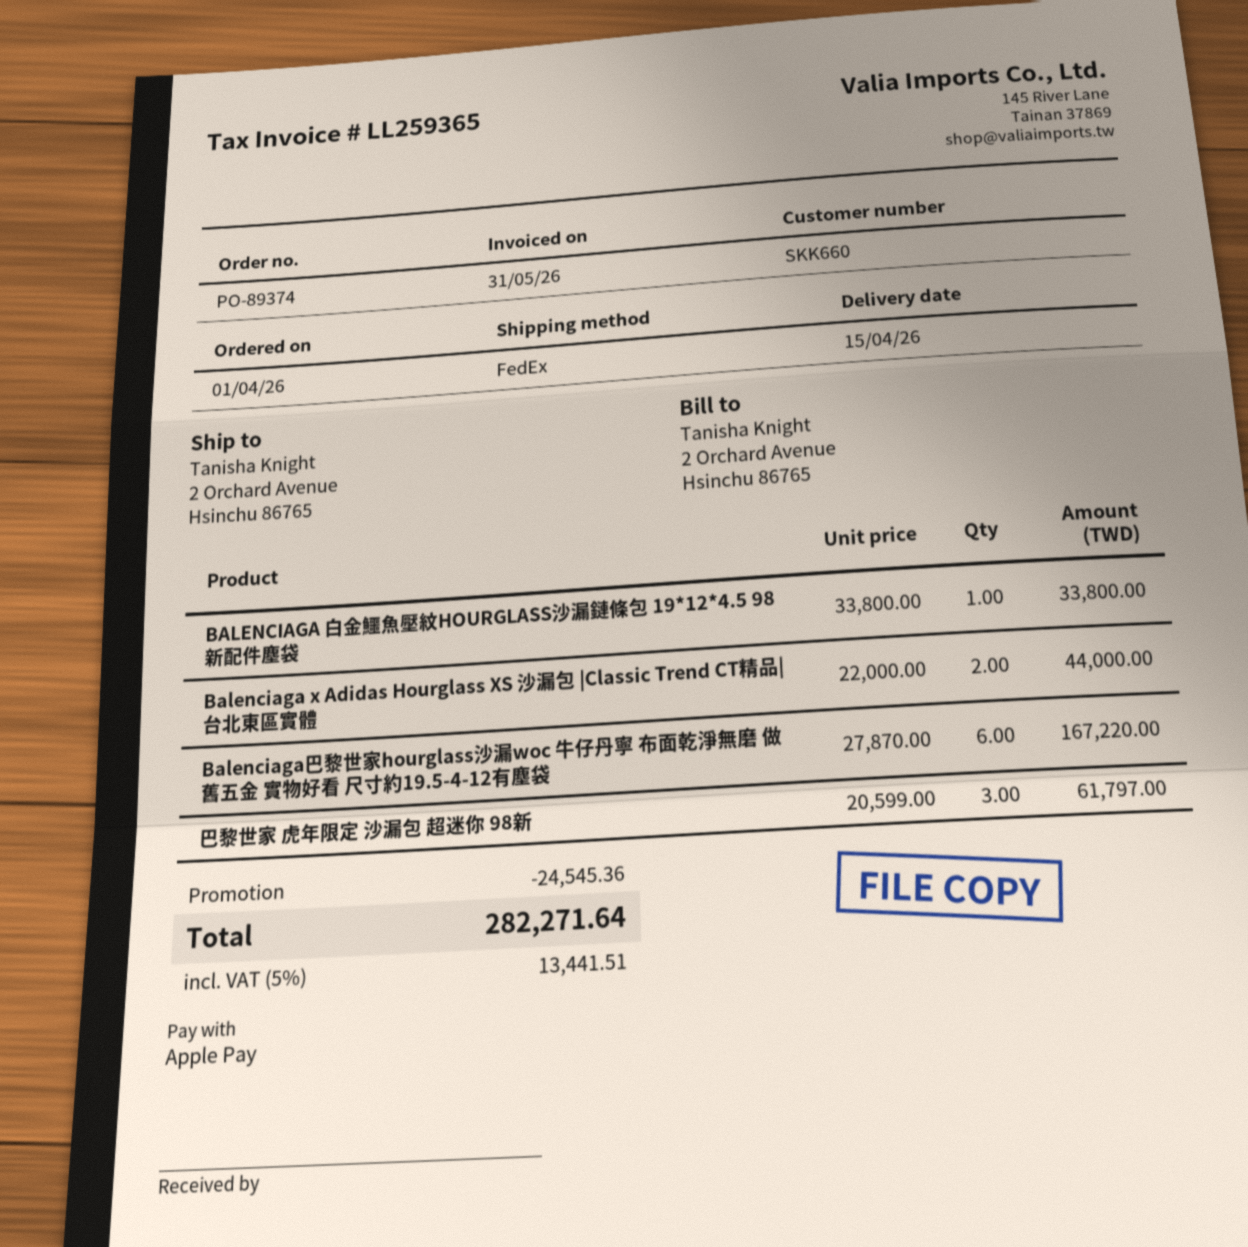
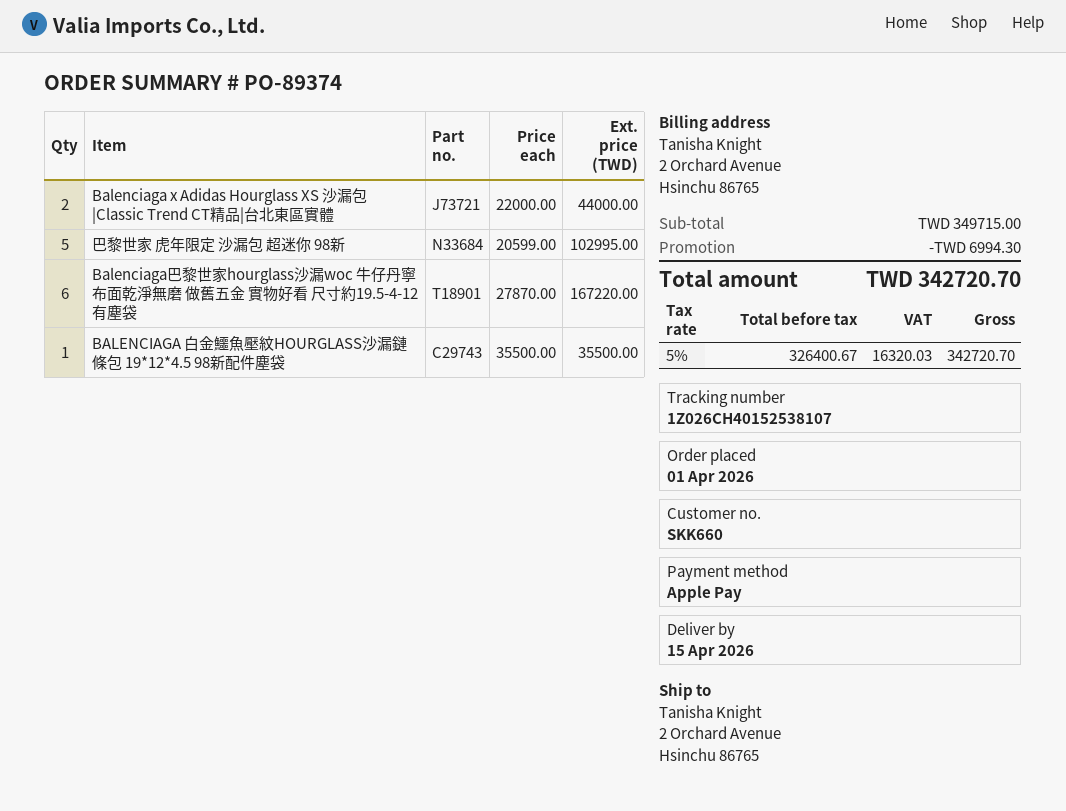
BALENCIAGA 白金鱷魚壓紋HOURGLASS沙漏鏈條包 19*12*4.5 98新配件塵袋: 1 x 33800.00 = 33800.00 -> 1 x 35500.00 = 35500.00
巴黎世家 虎年限定 沙漏包 超迷你 98新: 3 x 20599.00 = 61797.00 -> 5 x 20599.00 = 102995.00
discount: 24545.36 -> 6994.30
tax: 5% = 13441.51 -> 5% = 16320.03
total: 282271.64 -> 342720.70

